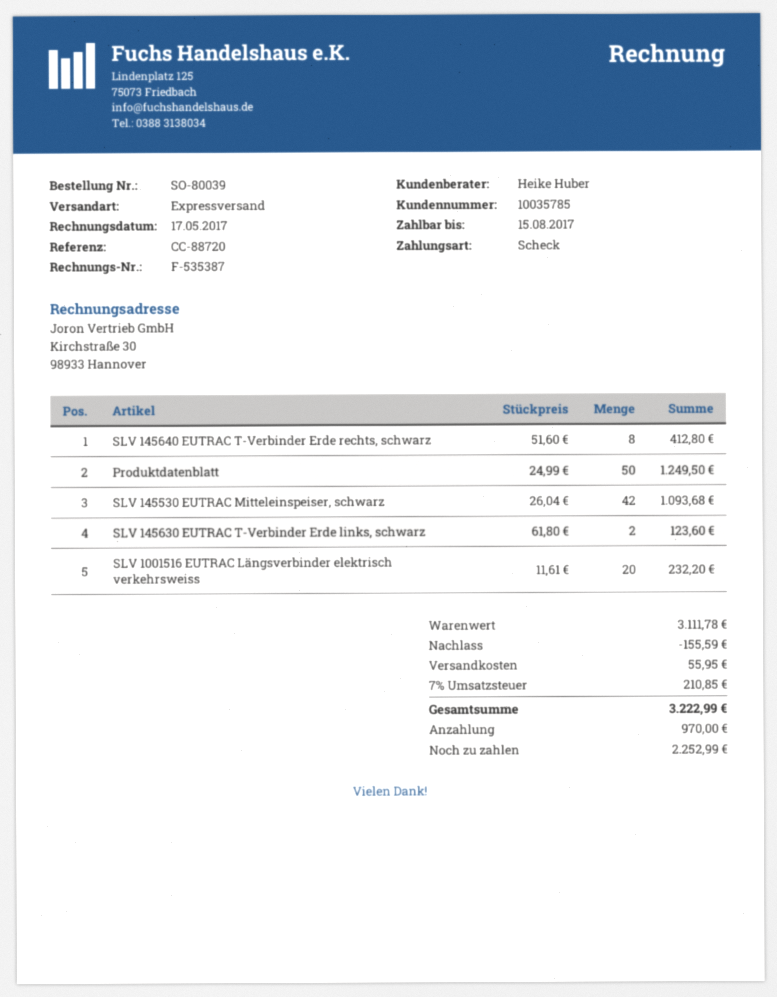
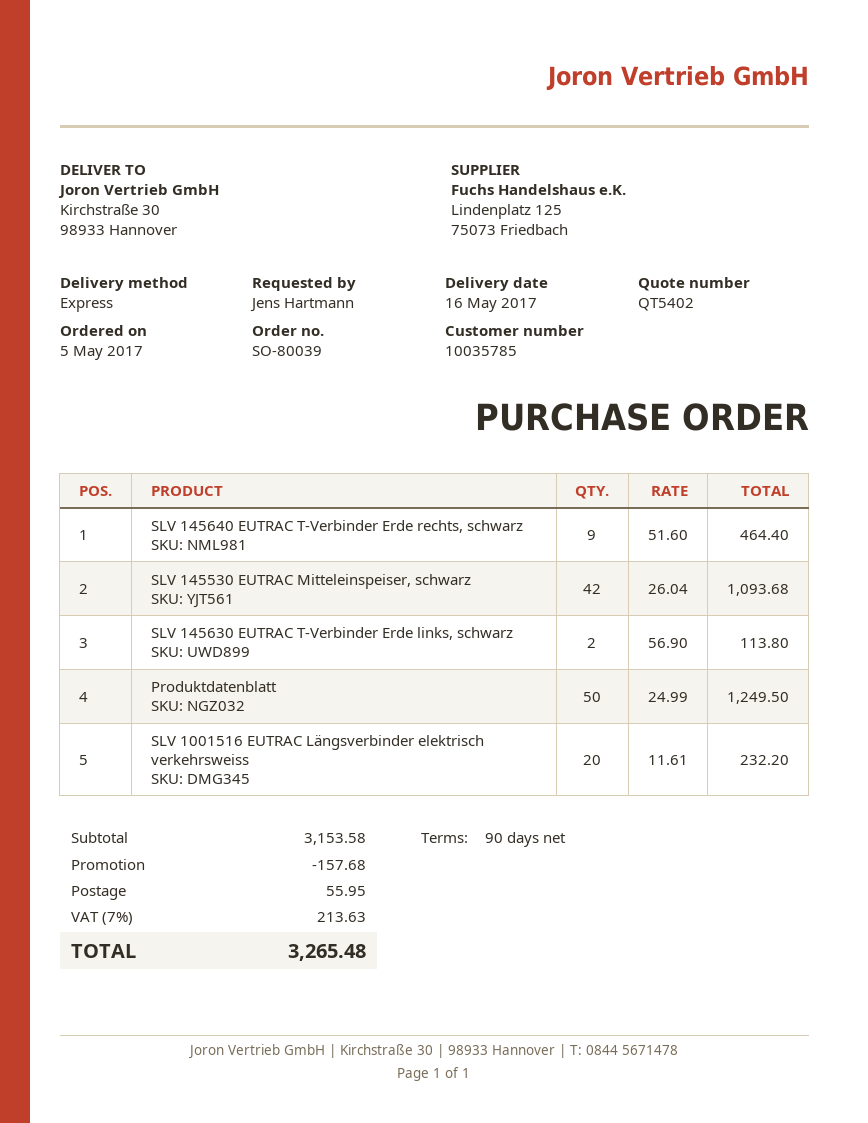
SLV 145640 EUTRAC T-Verbinder Erde rechts, schwarz: 8 x 51.60 = 412.80 -> 9 x 51.60 = 464.40
SLV 145630 EUTRAC T-Verbinder Erde links, schwarz: 2 x 61.80 = 123.60 -> 2 x 56.90 = 113.80
subtotal: 3111.78 -> 3153.58
discount: 155.59 -> 157.68
tax: 7% = 210.85 -> 7% = 213.63
total: 3222.99 -> 3265.48

